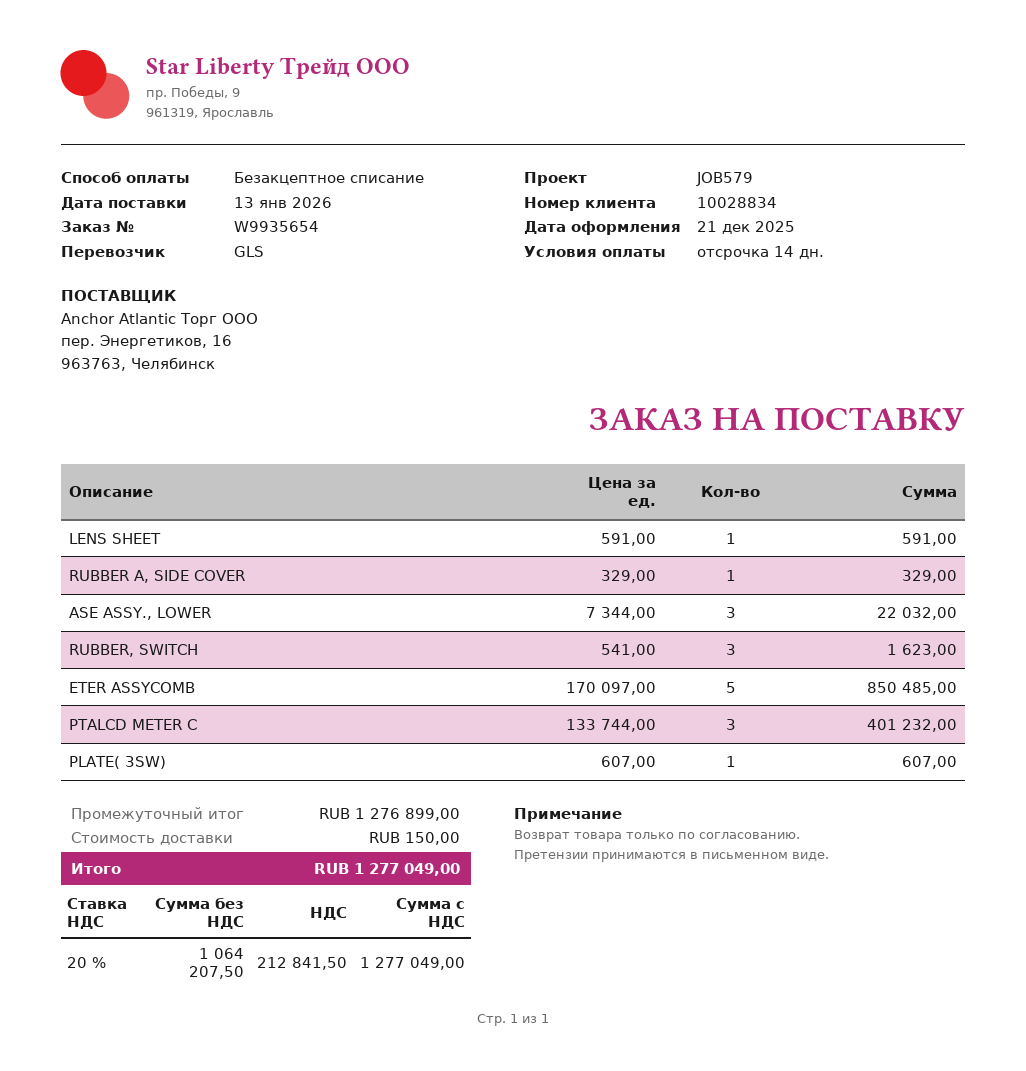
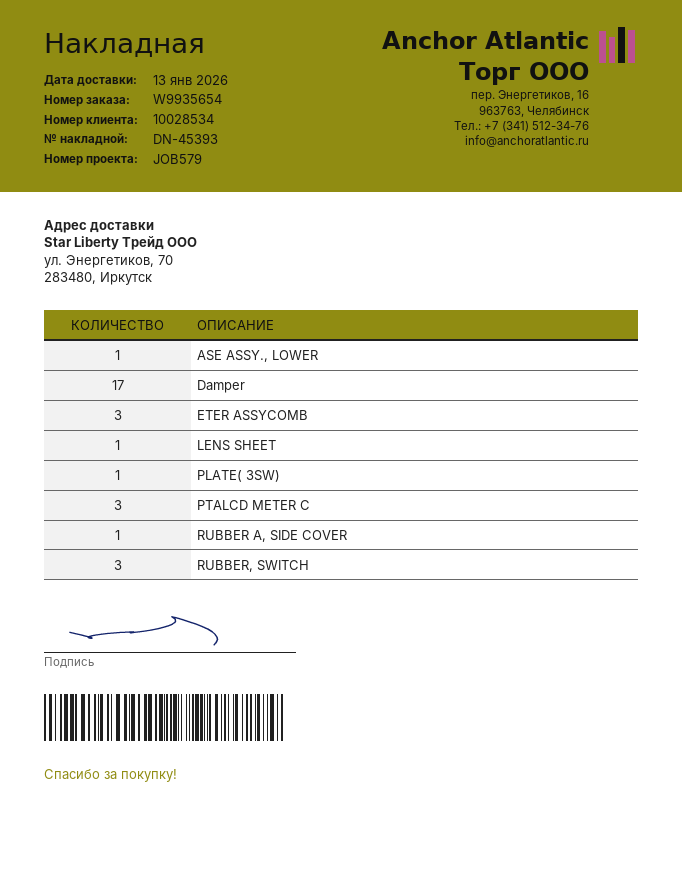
customer number: 10028834 -> 10028534
ASE ASSY., LOWER: 3 -> 1
ETER ASSYCOMB: 5 -> 3
Damper: none -> 17

